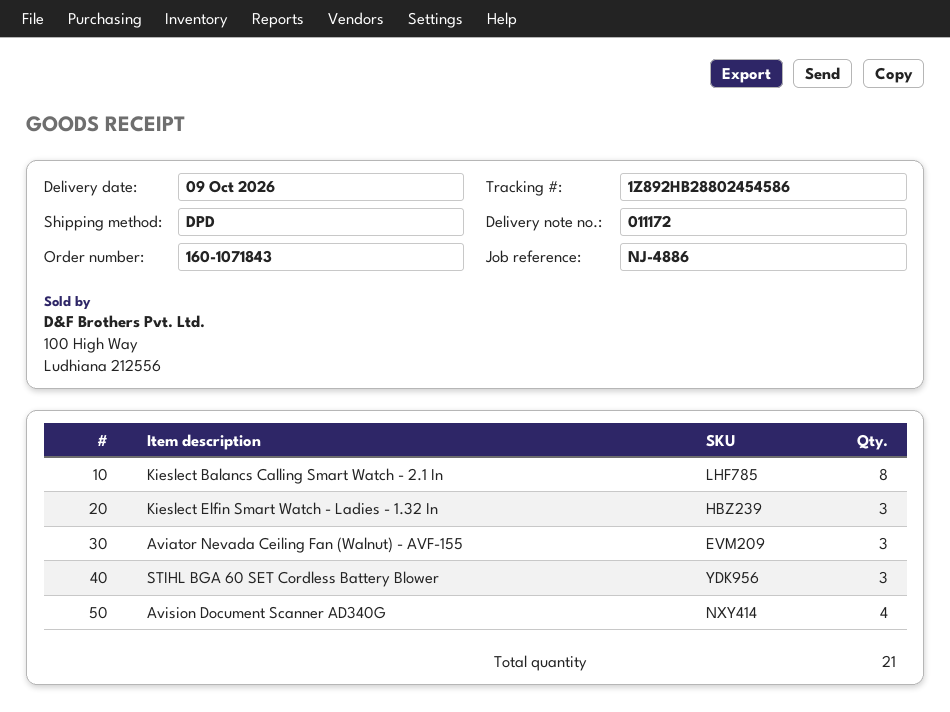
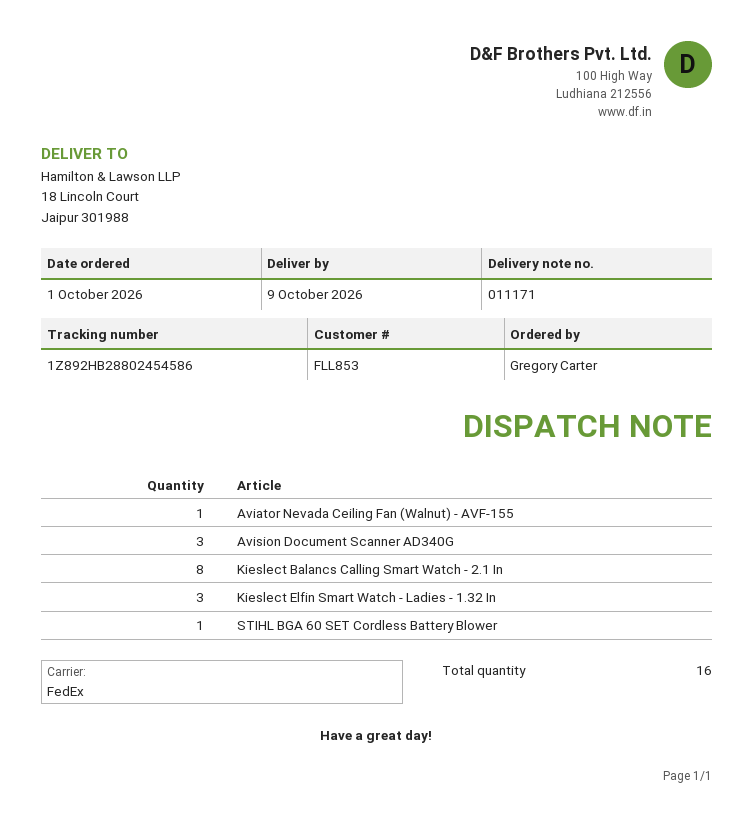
delivery note number: 011172 -> 011171
shipping method: DPD -> FedEx
Aviator Nevada Ceiling Fan (Walnut) - AVF-155: 3 -> 1
STIHL BGA 60 SET Cordless Battery Blower: 3 -> 1
Avision Document Scanner AD340G: 4 -> 3
total quantity: 21 -> 16

